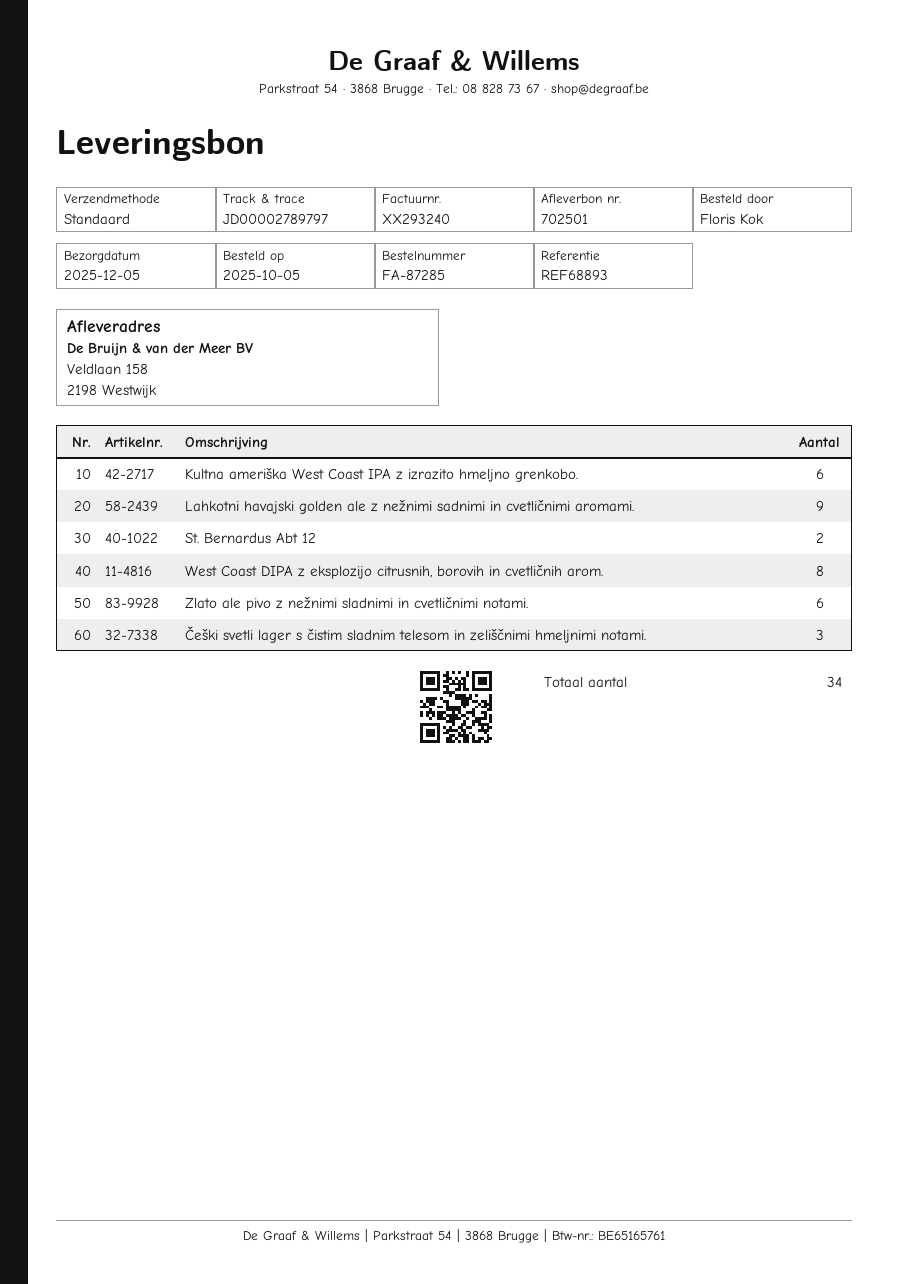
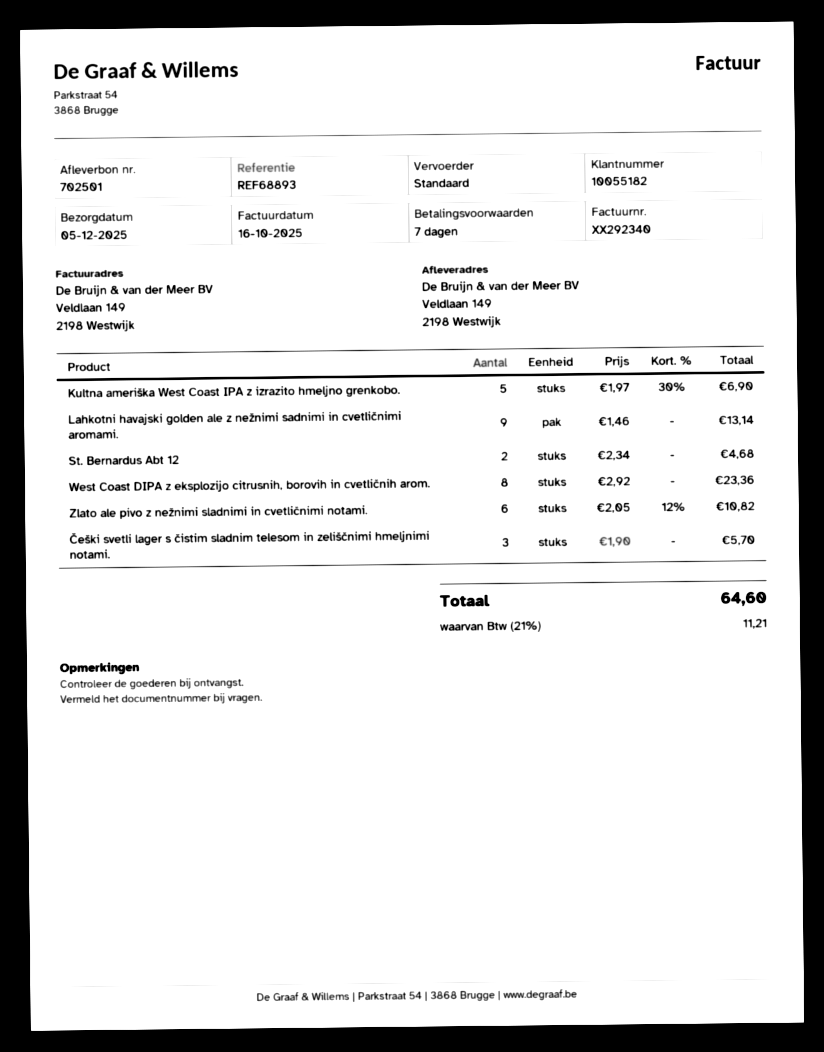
invoice number: XX293240 -> XX292340
ship to: Veldlaan 158, 2198 Westwijk -> Veldlaan 149, 2198 Westwijk
Kultna ameriška West Coast IPA z izrazito hmeljno grenkobo.: 6 -> 5

